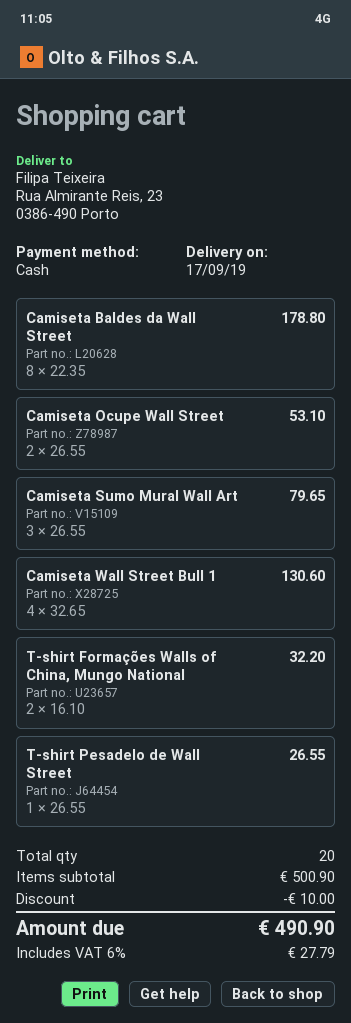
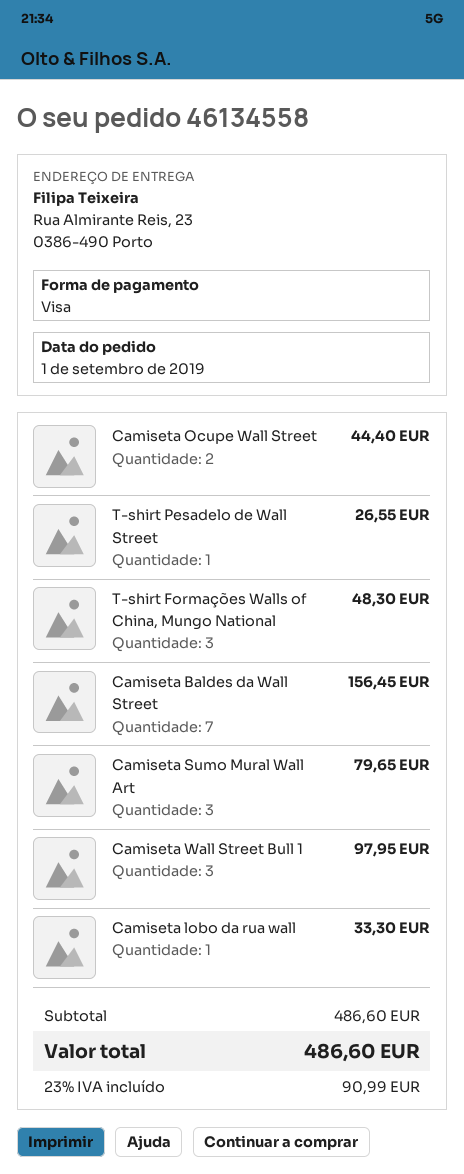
payment method: cash -> Visa
Camiseta Baldes da Wall Street: 8 for 178.80 -> 7 for 156.45
Camiseta Ocupe Wall Street: 2 for 53.10 -> 2 for 44.40
Camiseta Wall Street Bull 1: 4 for 130.60 -> 3 for 97.95
T-shirt Formações Walls of China, Mungo National: 2 for 32.20 -> 3 for 48.30
Camiseta lobo da rua wall: none -> 1 for 33.30
subtotal: 500.90 -> 486.60
discount: 10.00 -> none
tax: 6% = 27.79 -> 23% = 90.99
total: 490.90 -> 486.60

